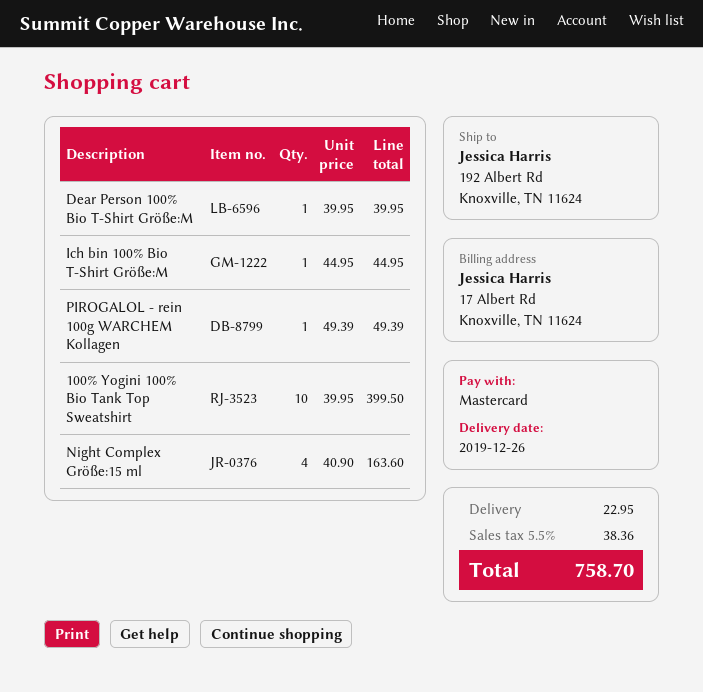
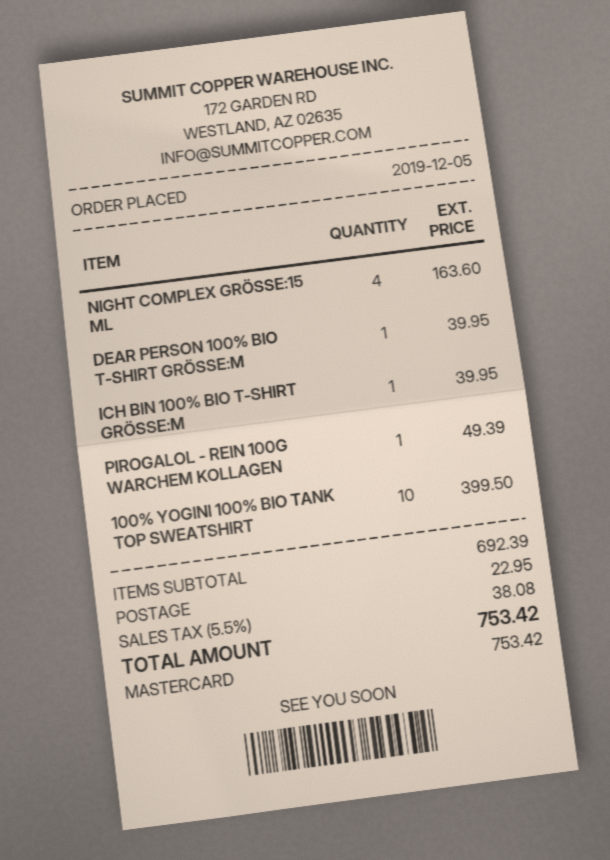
Ich bin 100% Bio T-Shirt Größe:M: 1 for 44.95 -> 1 for 39.95
tax: 5.5% = 38.36 -> 5.5% = 38.08
total: 758.70 -> 753.42

